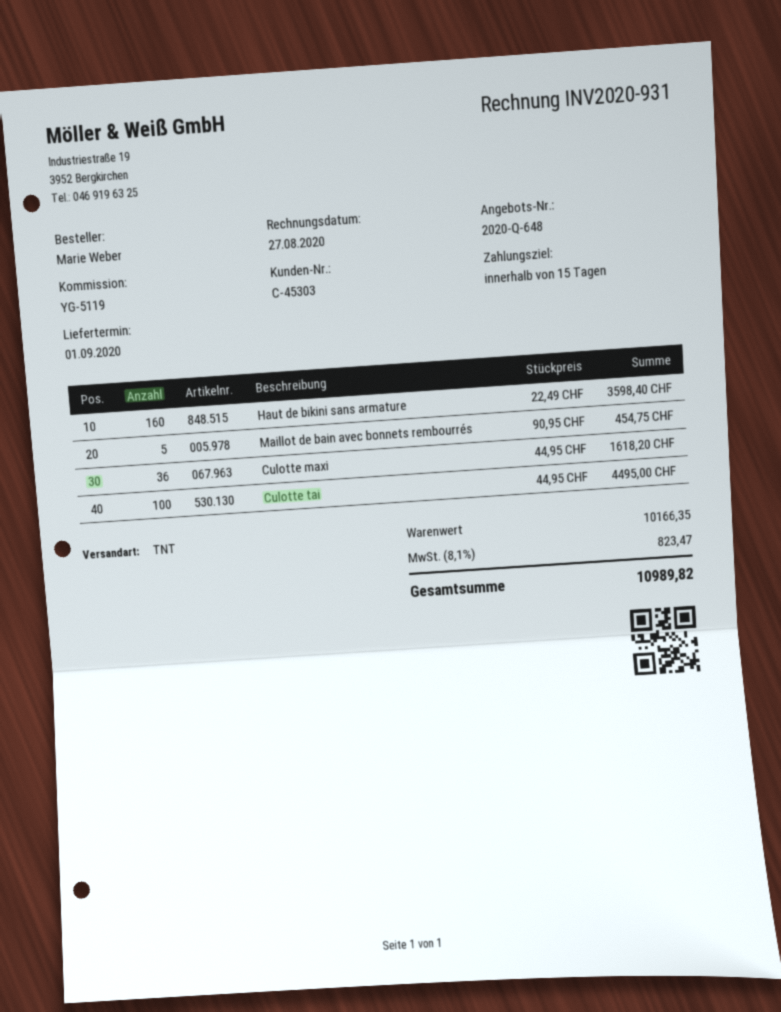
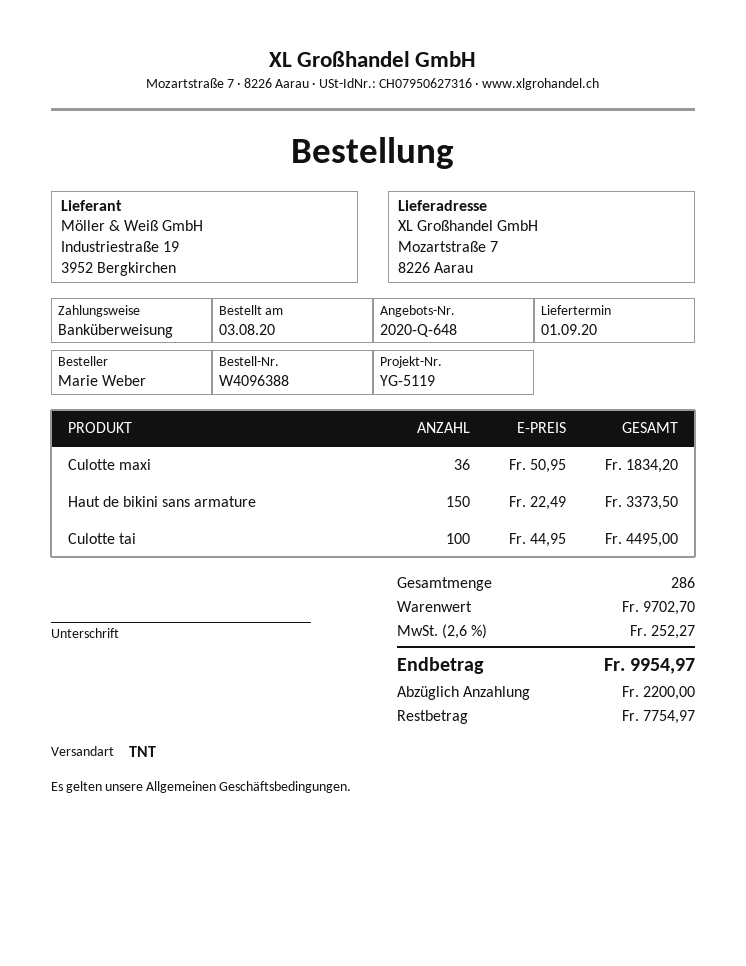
Haut de bikini sans armature: 160 x 22.49 = 3598.40 -> 150 x 22.49 = 3373.50
Maillot de bain avec bonnets rembourrés: 5 x 90.95 = 454.75 -> none
Culotte maxi: 36 x 44.95 = 1618.20 -> 36 x 50.95 = 1834.20
subtotal: 10166.35 -> 9702.70
tax: 8.1% = 823.47 -> 2.6% = 252.27
total: 10989.82 -> 9954.97

